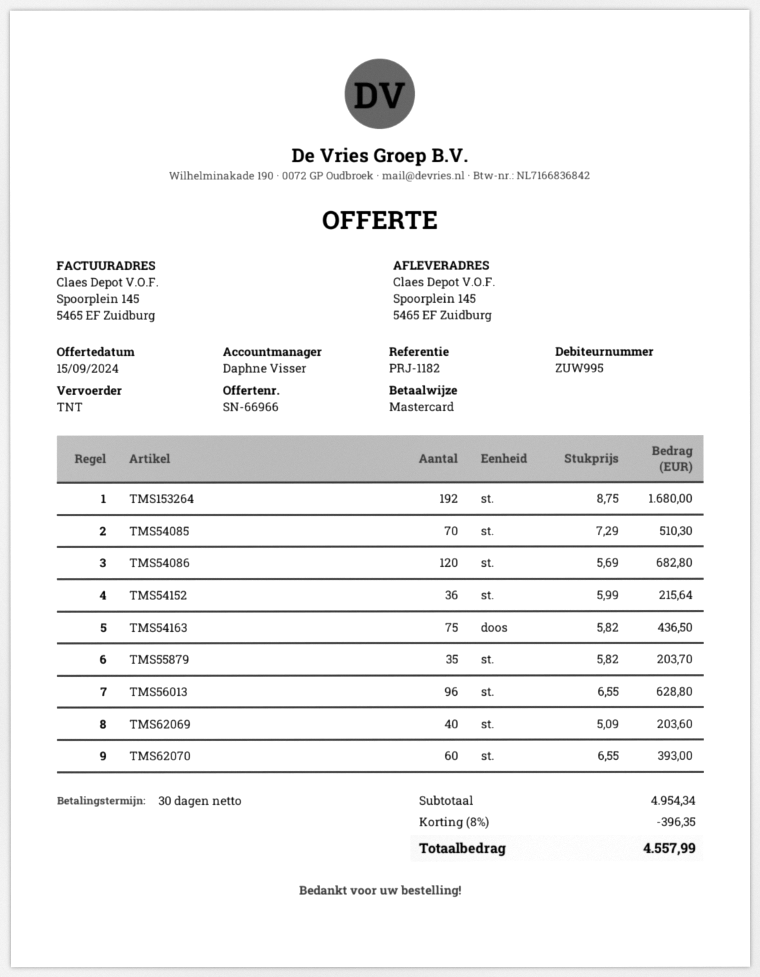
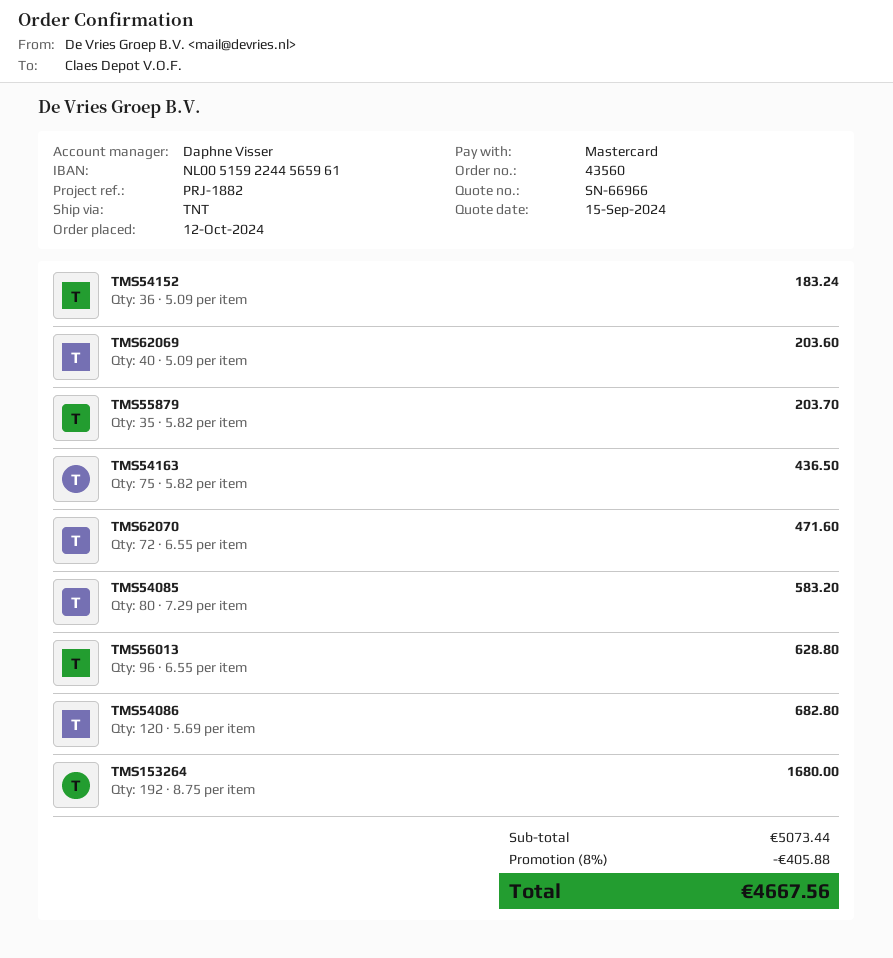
reference: PRJ-1182 -> PRJ-1882
TMS54085: 70 x 7.29 = 510.30 -> 80 x 7.29 = 583.20
TMS54152: 36 x 5.99 = 215.64 -> 36 x 5.09 = 183.24
TMS62070: 60 x 6.55 = 393.00 -> 72 x 6.55 = 471.60
subtotal: 4954.34 -> 5073.44
discount: 8% = 396.35 -> 8% = 405.88
total: 4557.99 -> 4667.56

